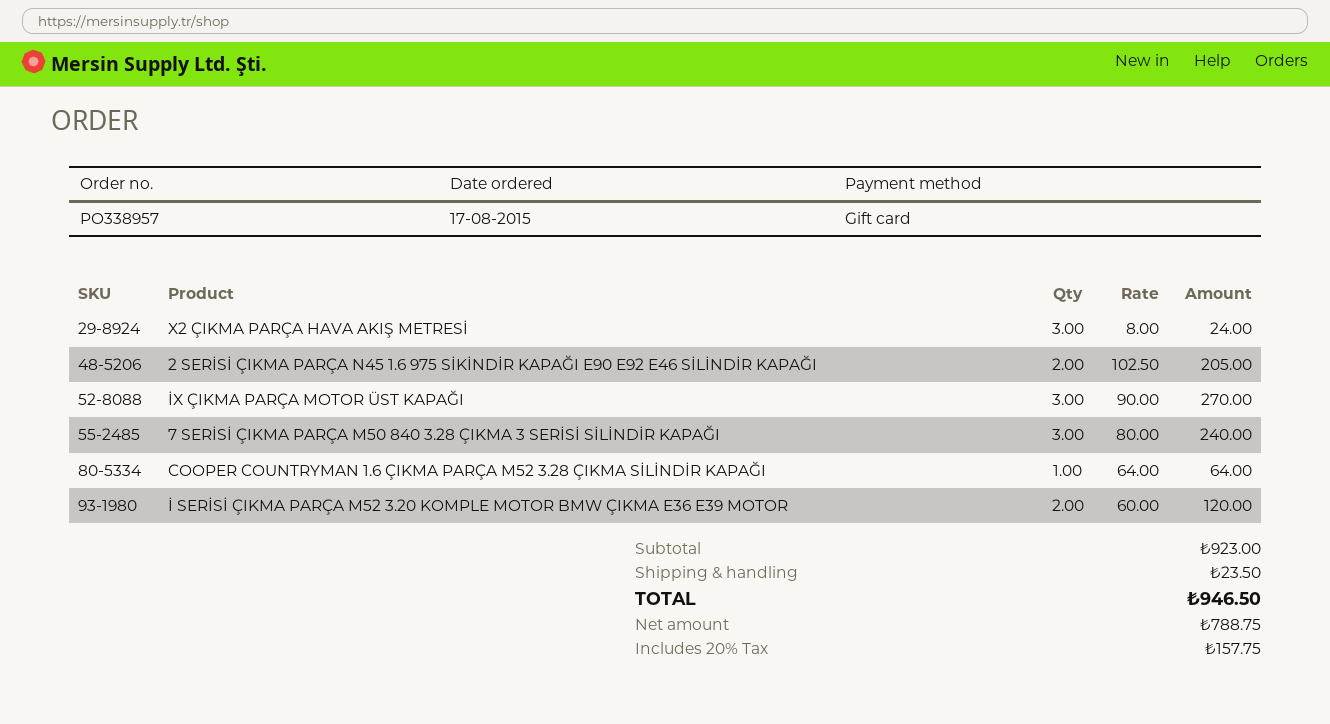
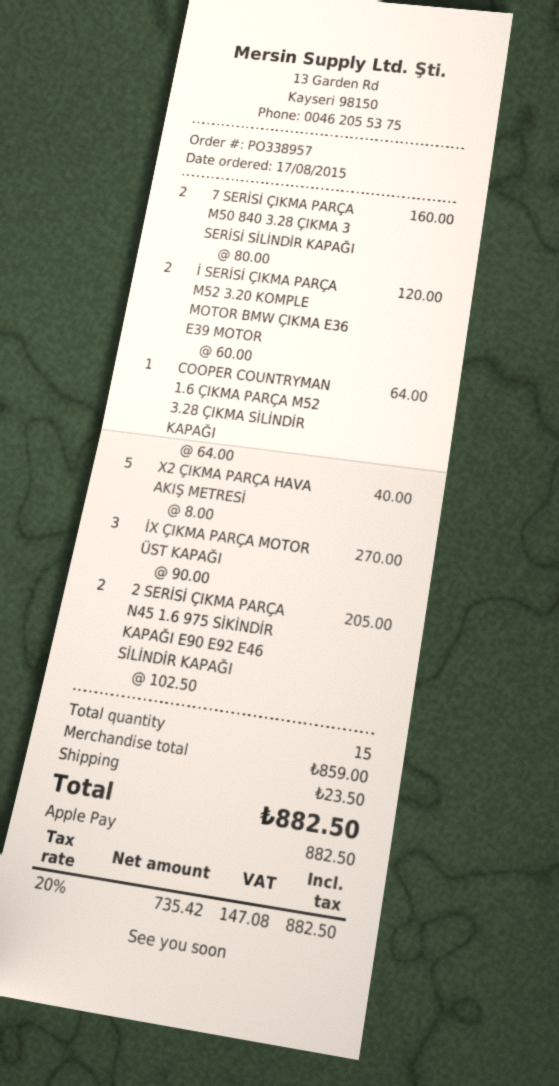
payment method: gift card -> Apple Pay
X2 ÇIKMA PARÇA HAVA AKIŞ METRESİ: 3 x 8.00 = 24.00 -> 5 x 8.00 = 40.00
7 SERİSİ ÇIKMA PARÇA M50 840 3.28 ÇIKMA 3 SERİSİ SİLİNDİR KAPAĞI: 3 x 80.00 = 240.00 -> 2 x 80.00 = 160.00
subtotal: 923.00 -> 859.00
net: 788.75 -> 735.42
tax: 20% = 157.75 -> 20% = 147.08
total: 946.50 -> 882.50

